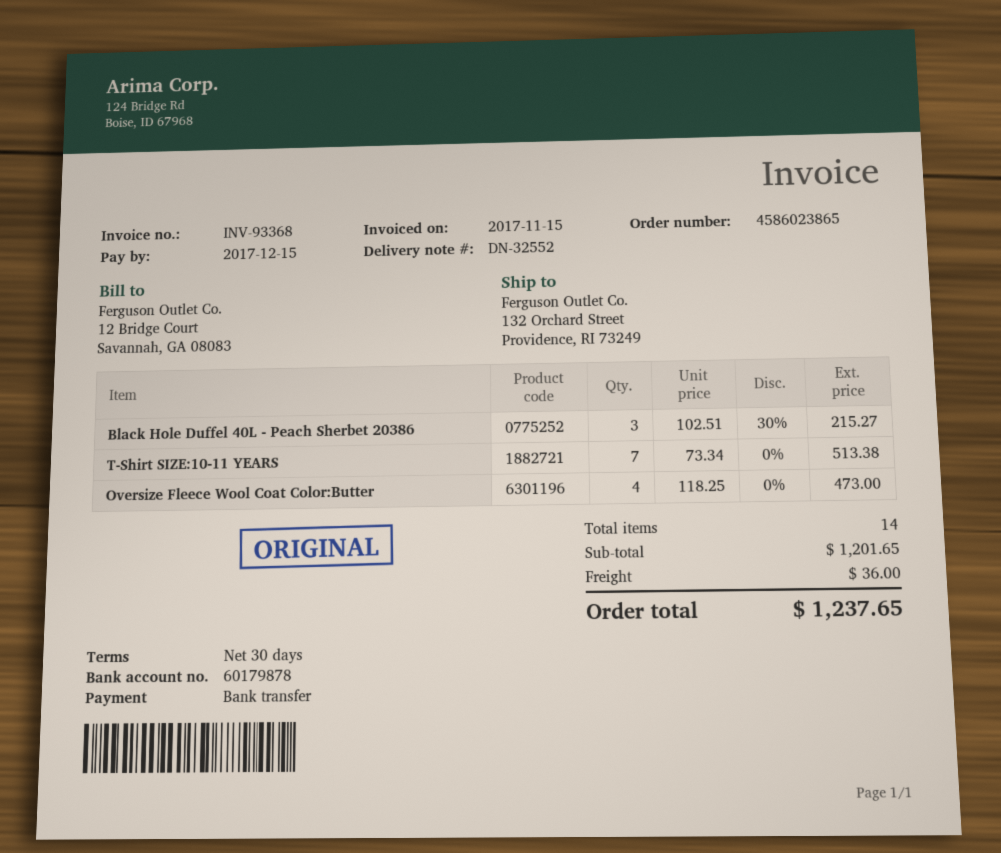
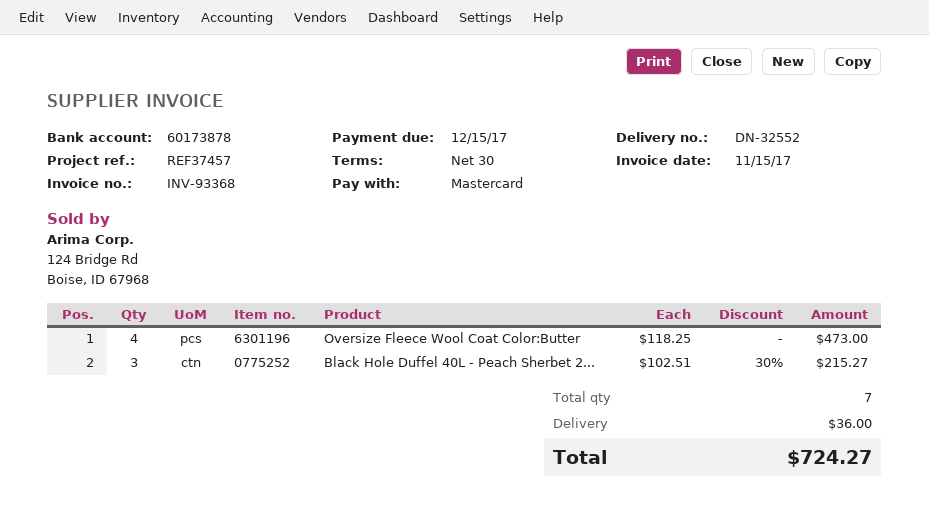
payment method: bank transfer -> Mastercard
bank account: 60179878 -> 60173878
T-Shirt SIZE:10-11 YEARS: 7 x 73.34 = 513.38 -> none
total quantity: 14 -> 7
total: 1237.65 -> 724.27

